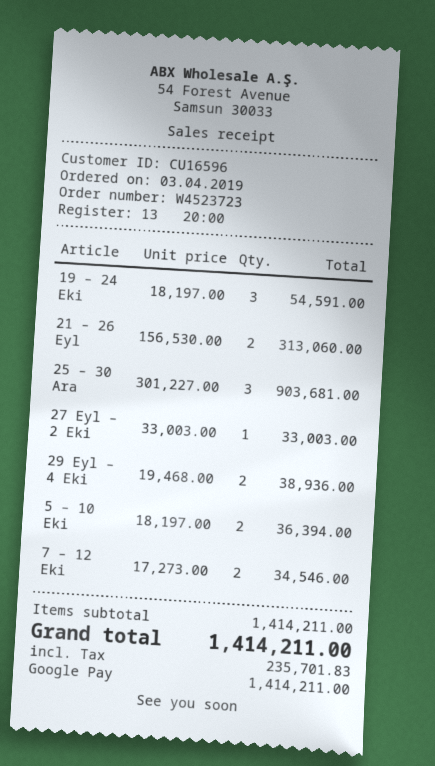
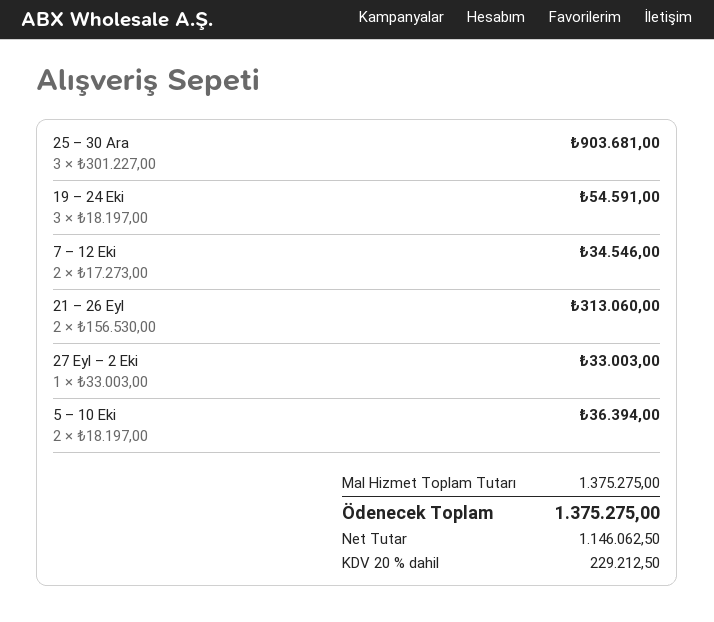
29 Eyl – 4 Eki: 2 x 19468.00 = 38936.00 -> none
subtotal: 1414211.00 -> 1375275.00
tax: 235701.83 -> 229212.50
total: 1414211.00 -> 1375275.00

